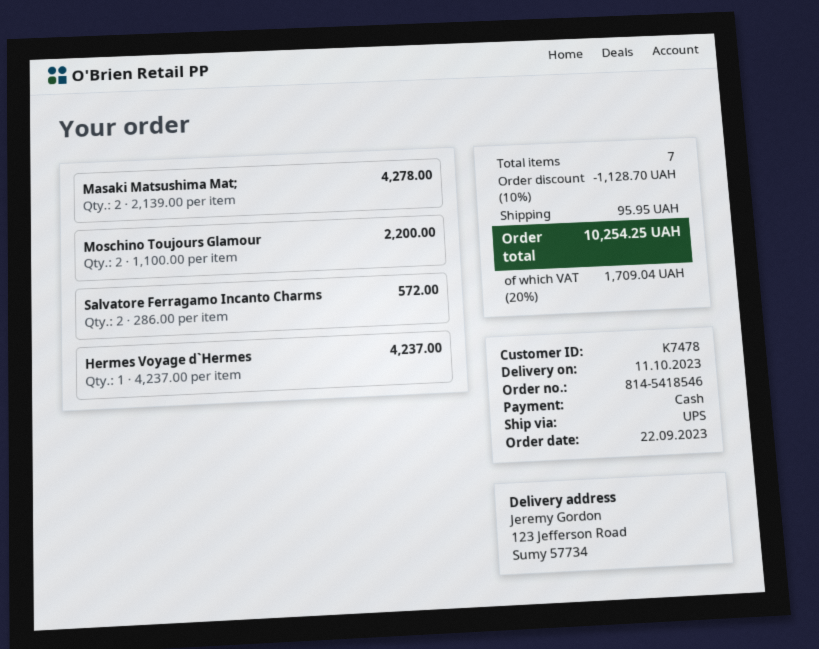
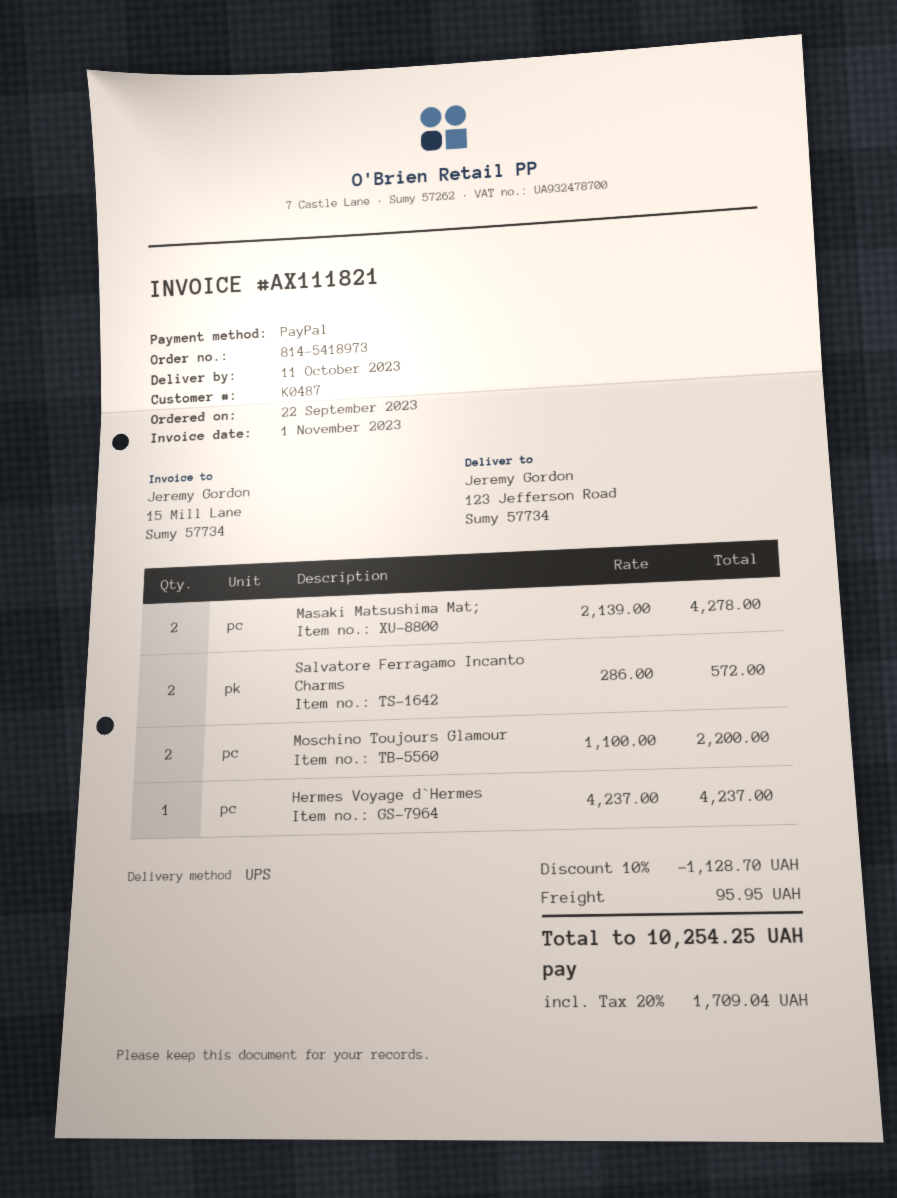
order number: 814-5418546 -> 814-5418973
customer number: K7478 -> K0487
payment method: cash -> PayPal

